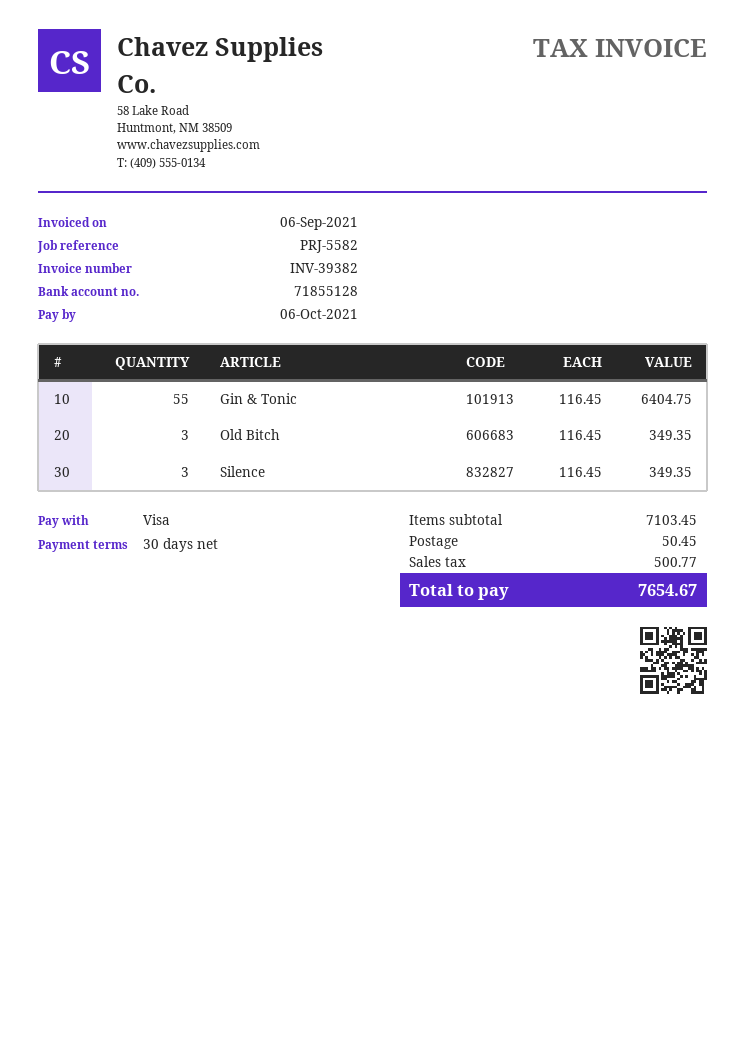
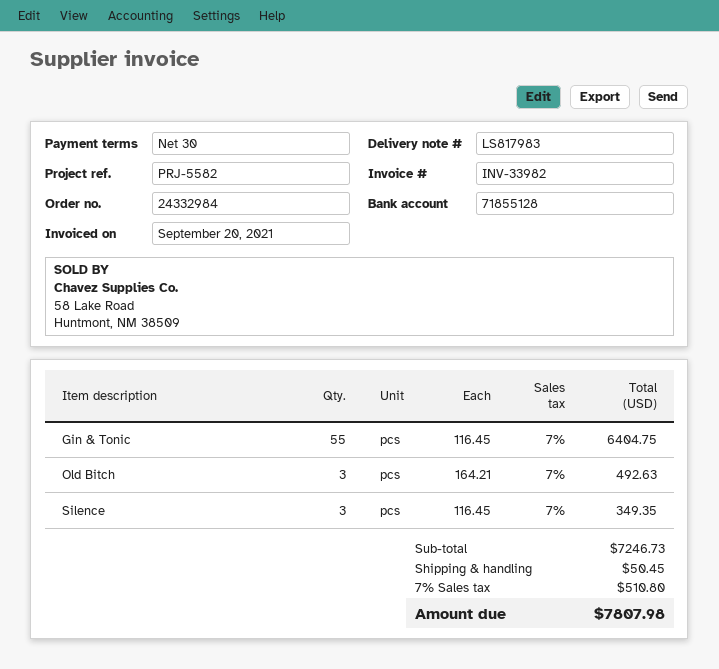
invoice number: INV-39382 -> INV-33982
invoice date: 2021-09-06 -> 2021-09-20
Old Bitch: 3 x 116.45 = 349.35 -> 3 x 164.21 = 492.63
subtotal: 7103.45 -> 7246.73
tax: 500.77 -> 510.80
total: 7654.67 -> 7807.98

